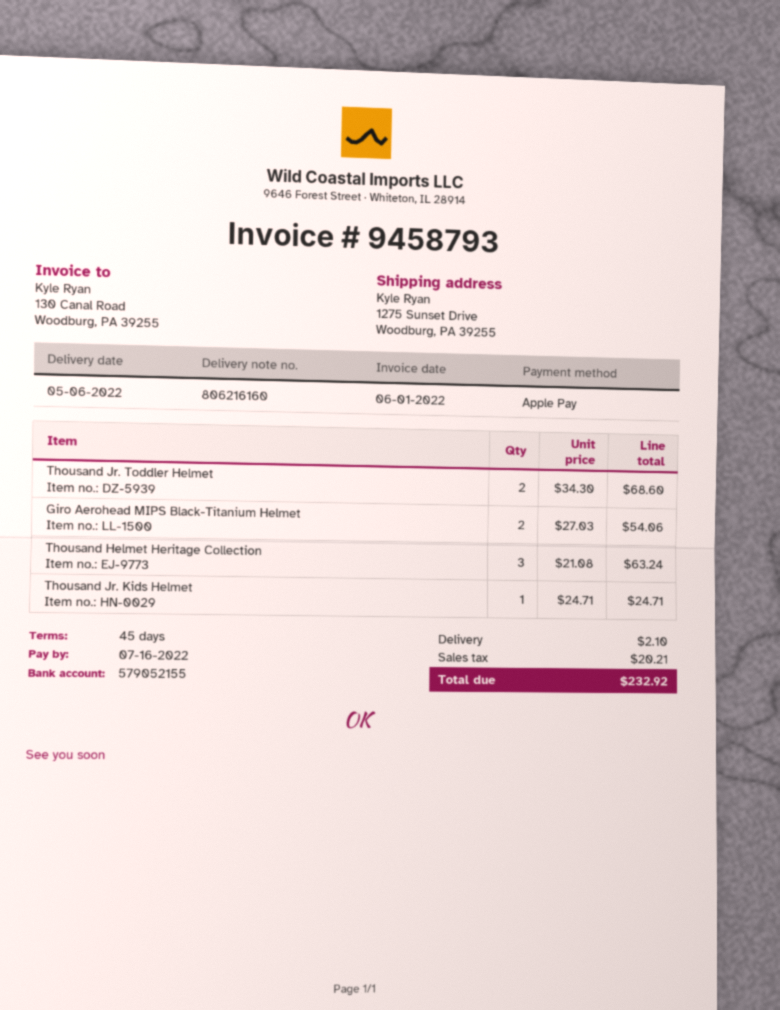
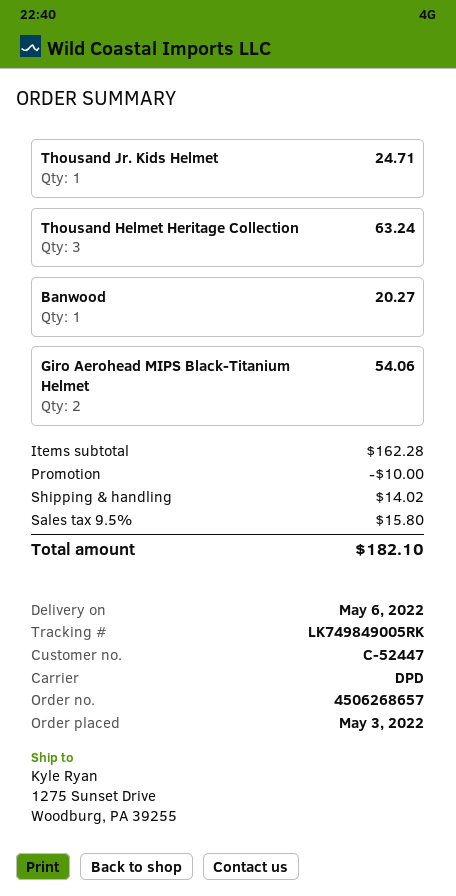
Thousand Jr. Toddler Helmet: 2 for 68.60 -> none
Banwood: none -> 1 for 20.27
discount: none -> 10.00
shipping: 2.10 -> 14.02
tax: 20.21 -> 15.80
total: 232.92 -> 182.10

